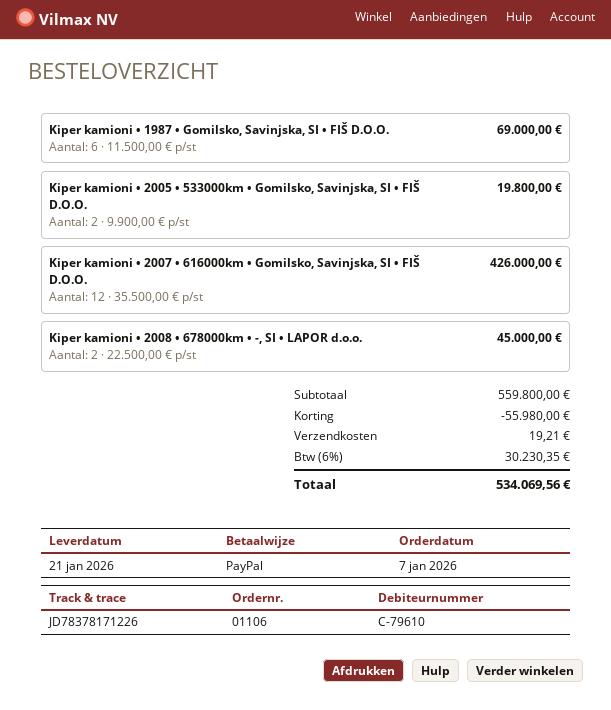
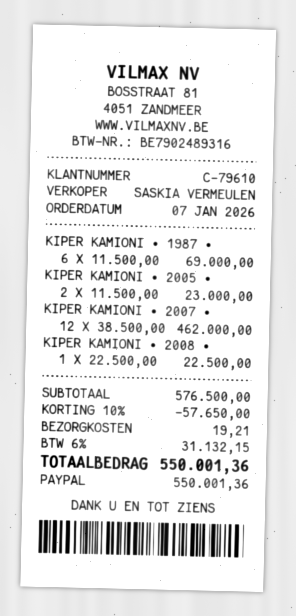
Kiper kamioni • 2005 • 533000km • Gomilsko, Savinjska, SI • FIŠ D.O.O.: 2 x 9900.00 = 19800.00 -> 2 x 11500.00 = 23000.00
Kiper kamioni • 2007 • 616000km • Gomilsko, Savinjska, SI • FIŠ D.O.O.: 12 x 35500.00 = 426000.00 -> 12 x 38500.00 = 462000.00
Kiper kamioni • 2008 • 678000km • -, SI • LAPOR d.o.o.: 2 x 22500.00 = 45000.00 -> 1 x 22500.00 = 22500.00
subtotal: 559800.00 -> 576500.00
discount: 55980.00 -> 57650.00
tax: 6% = 30230.35 -> 6% = 31132.15
total: 534069.56 -> 550001.36

